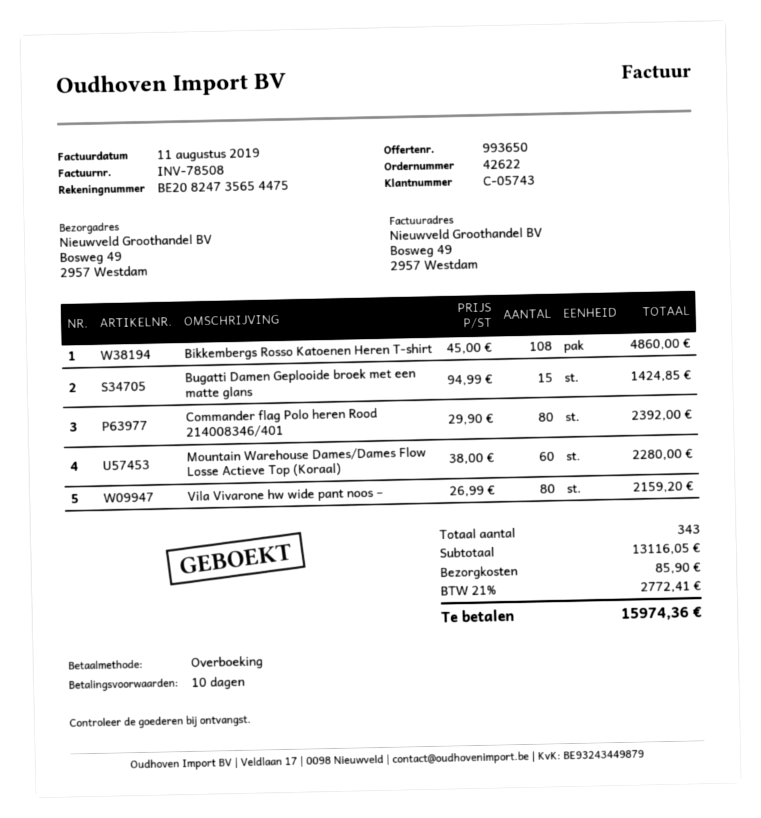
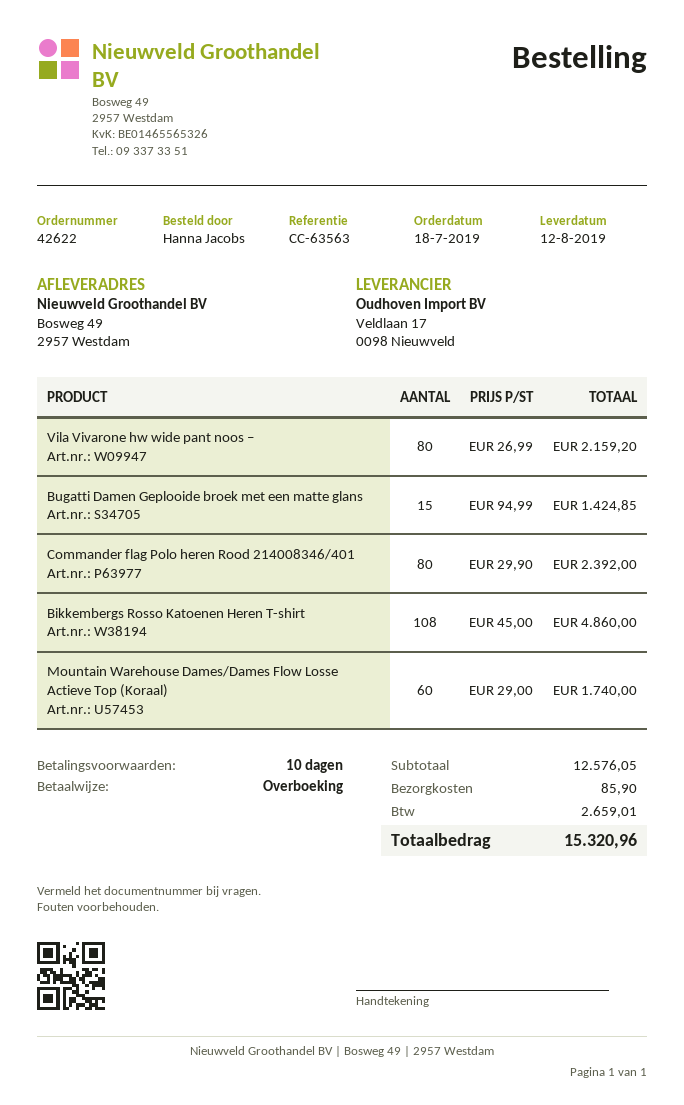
Mountain Warehouse Dames/Dames Flow Losse Actieve Top (Koraal): 60 x 38.00 = 2280.00 -> 60 x 29.00 = 1740.00
subtotal: 13116.05 -> 12576.05
tax: 2772.41 -> 2659.01
total: 15974.36 -> 15320.96

